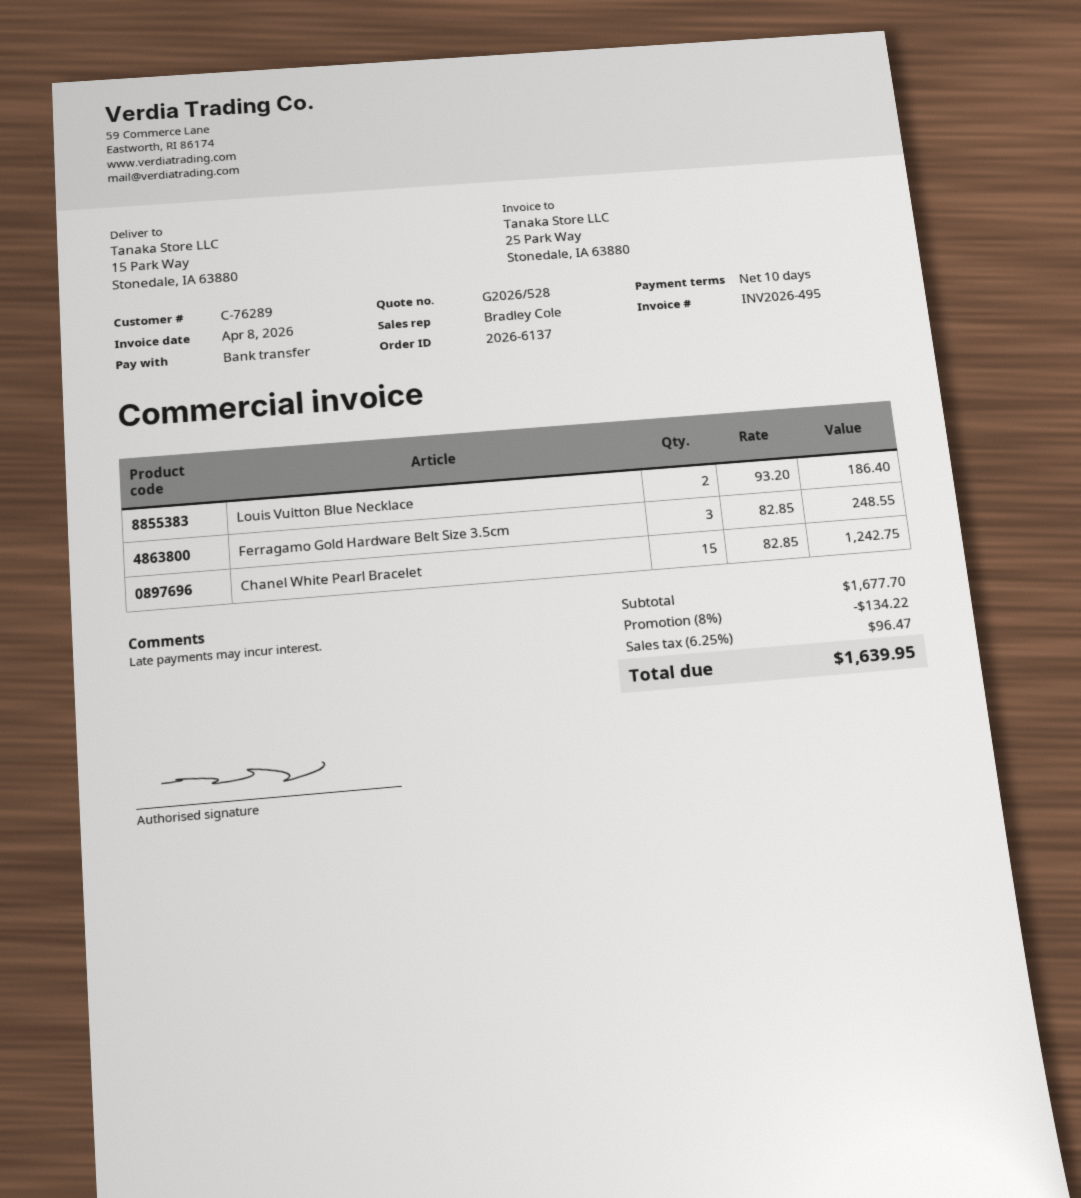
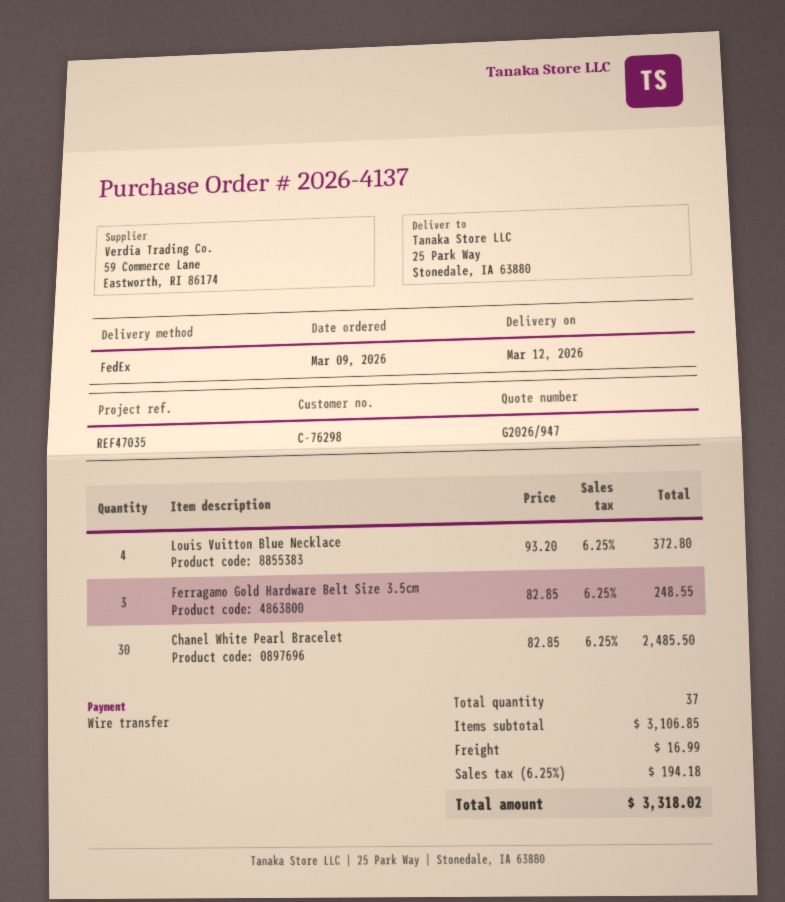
quote number: G2026/528 -> G2026/947
order number: 2026-6137 -> 2026-4137
customer number: C-76289 -> C-76298
ship to: 15 Park Way, Stonedale, IA 63880 -> 25 Park Way, Stonedale, IA 63880
Louis Vuitton Blue Necklace: 2 x 93.20 = 186.40 -> 4 x 93.20 = 372.80
Chanel White Pearl Bracelet: 15 x 82.85 = 1242.75 -> 30 x 82.85 = 2485.50
subtotal: 1677.70 -> 3106.85
discount: 8% = 134.22 -> none
shipping: none -> 16.99
tax: 6.25% = 96.47 -> 6.25% = 194.18
total: 1639.95 -> 3318.02

